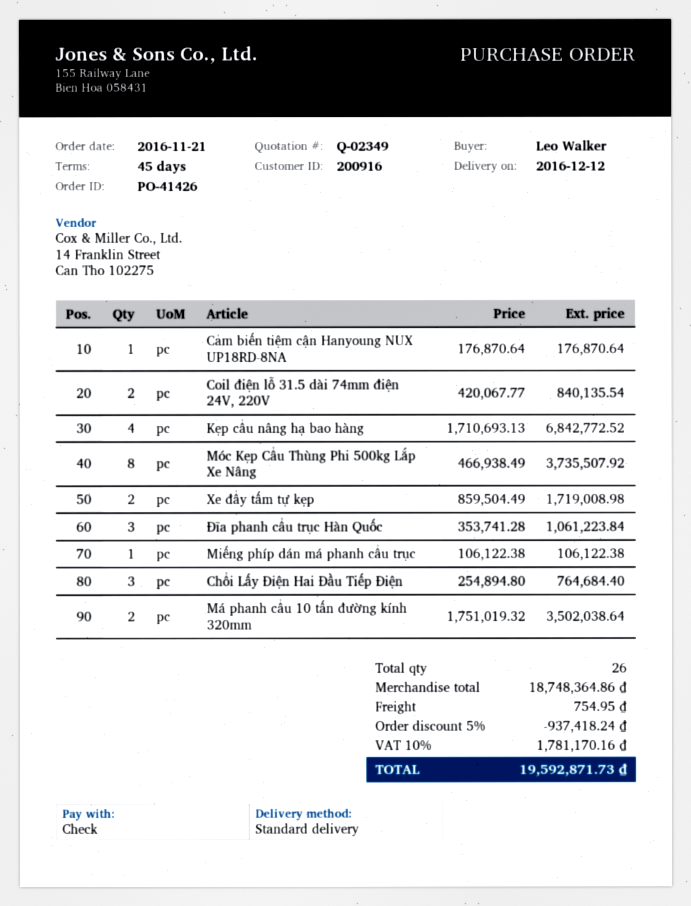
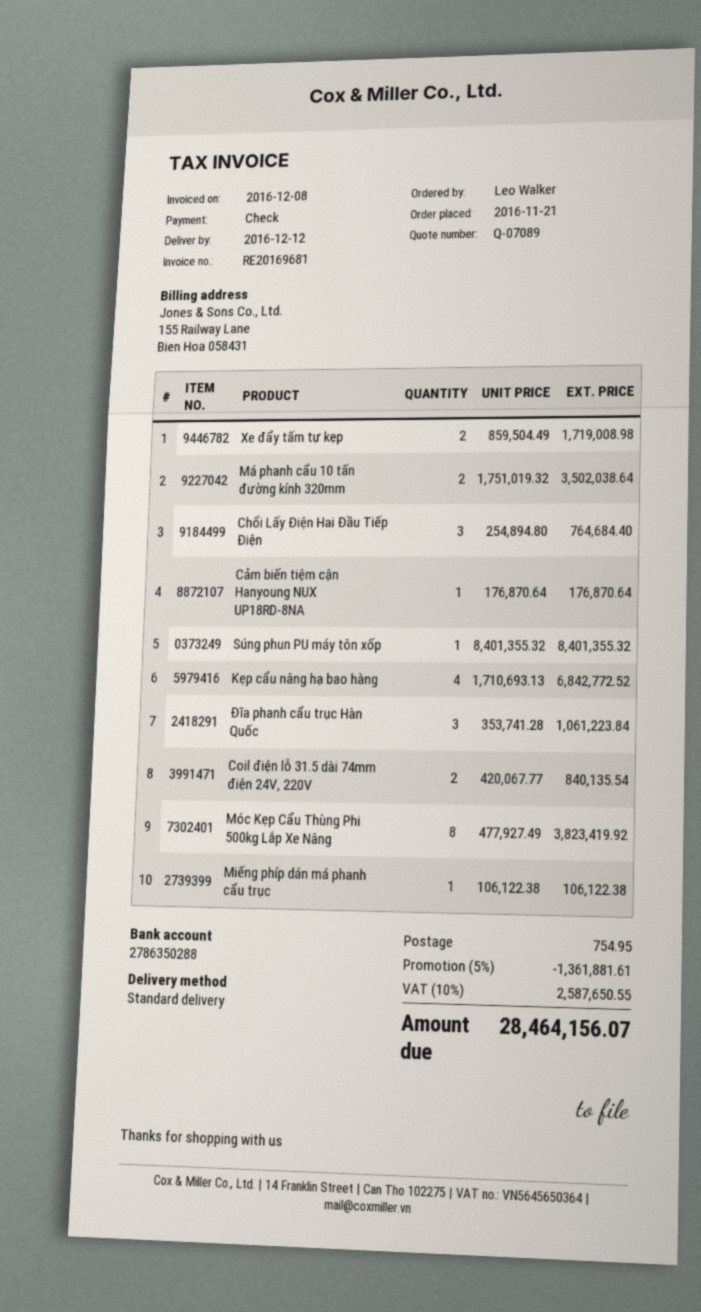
quote number: Q-02349 -> Q-07089
Móc Kẹp Cẩu Thùng Phi 500kg Lắp Xe Nâng: 8 x 466938.49 = 3735507.92 -> 8 x 477927.49 = 3823419.92
Súng phun PU máy tôn xốp: none -> 1 x 8401355.32 = 8401355.32
discount: 5% = 937418.24 -> 5% = 1361881.61
tax: 10% = 1781170.16 -> 10% = 2587650.55
total: 19592871.73 -> 28464156.07

